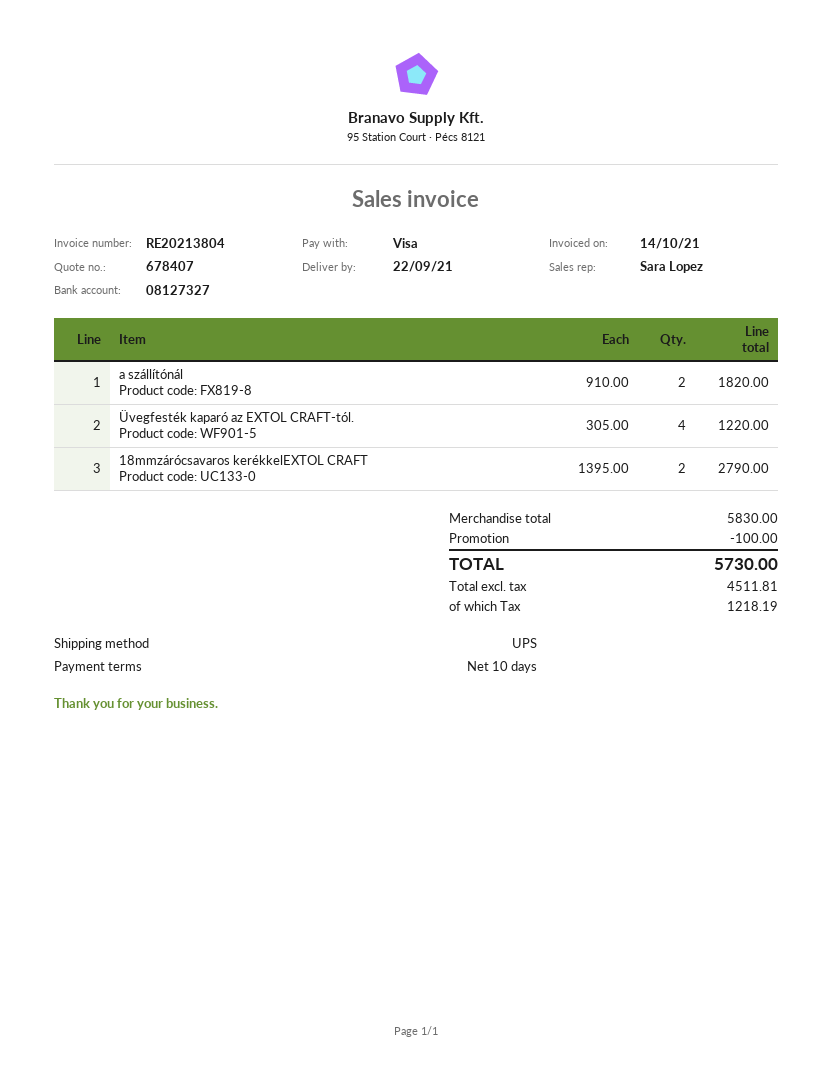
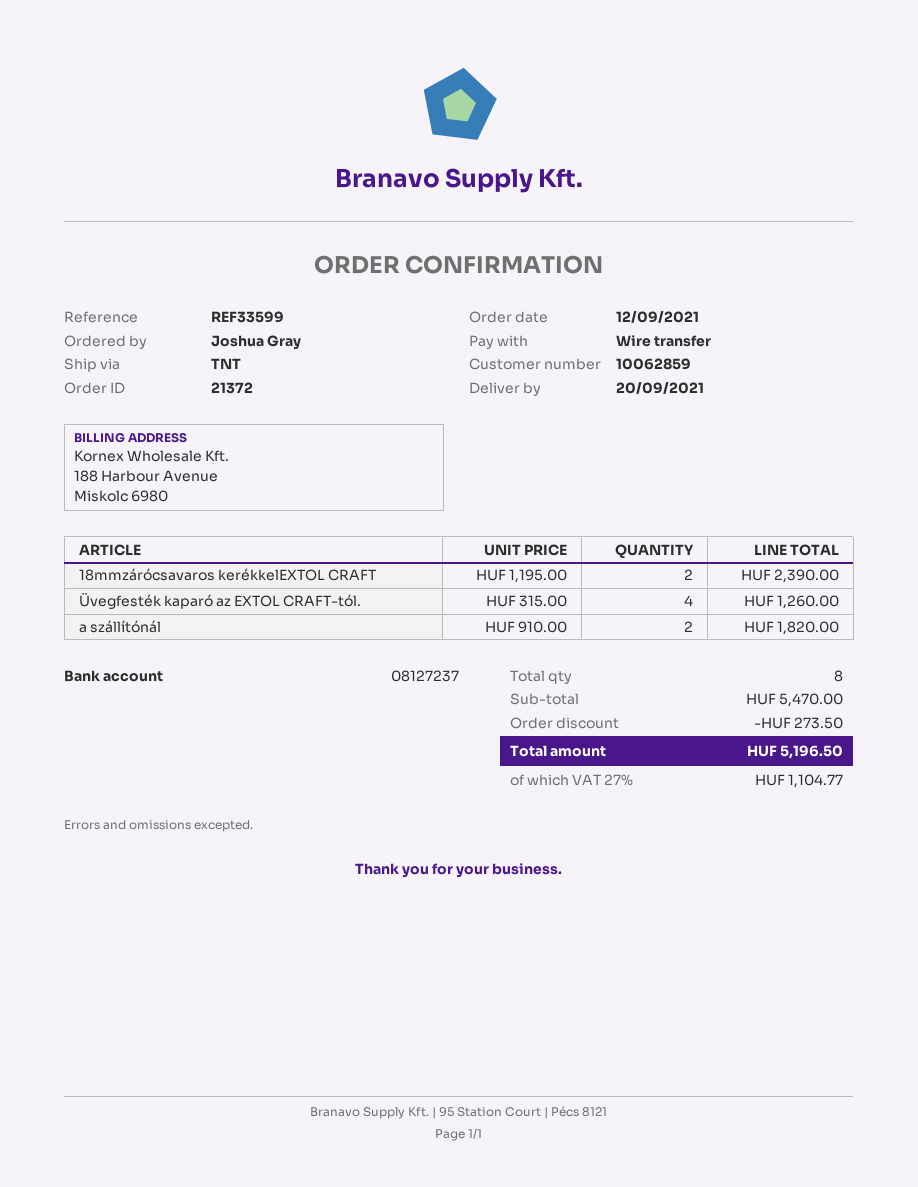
delivery date: 2021-09-22 -> 2021-09-20
payment method: Visa -> bank transfer
bank account: 08127327 -> 08127237
shipping method: UPS -> TNT
Üvegfesték kaparó az EXTOL CRAFT-tól.: 4 x 305.00 = 1220.00 -> 4 x 315.00 = 1260.00
18mmzárócsavaros kerékkelEXTOL CRAFT: 2 x 1395.00 = 2790.00 -> 2 x 1195.00 = 2390.00
subtotal: 5830.00 -> 5470.00
discount: 100.00 -> 273.50
tax: 1218.19 -> 1104.77
total: 5730.00 -> 5196.50

